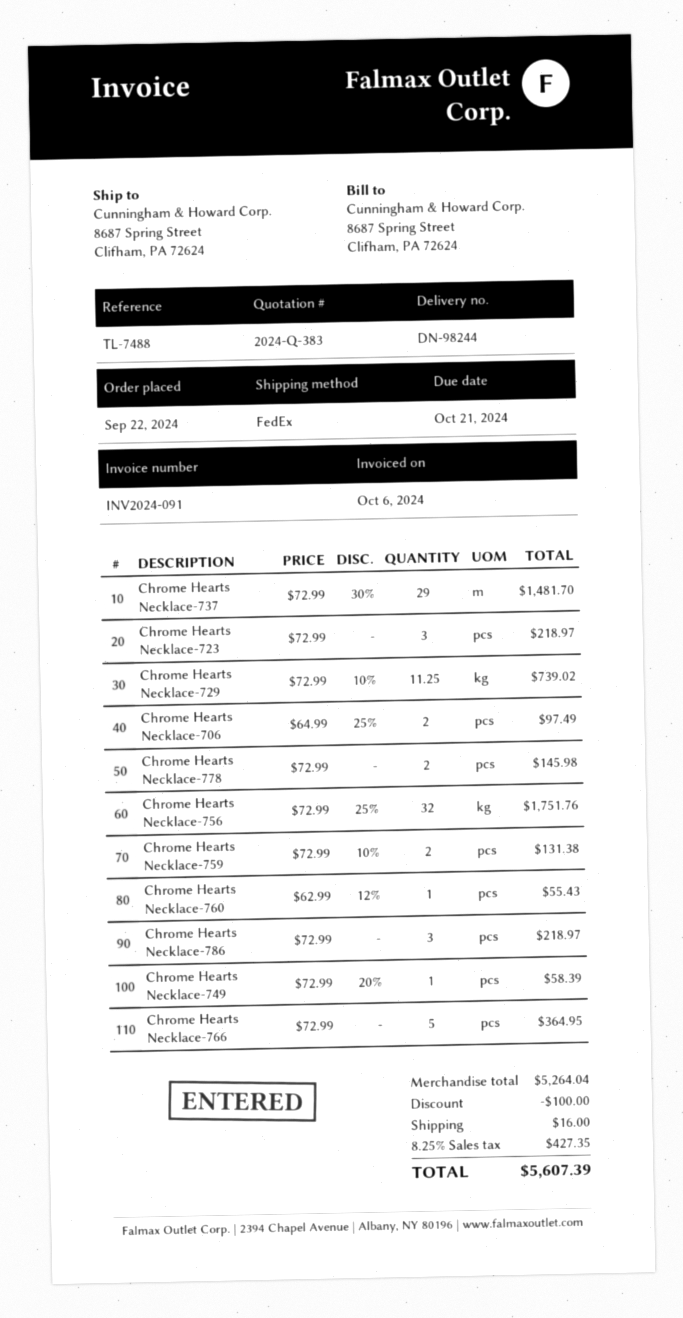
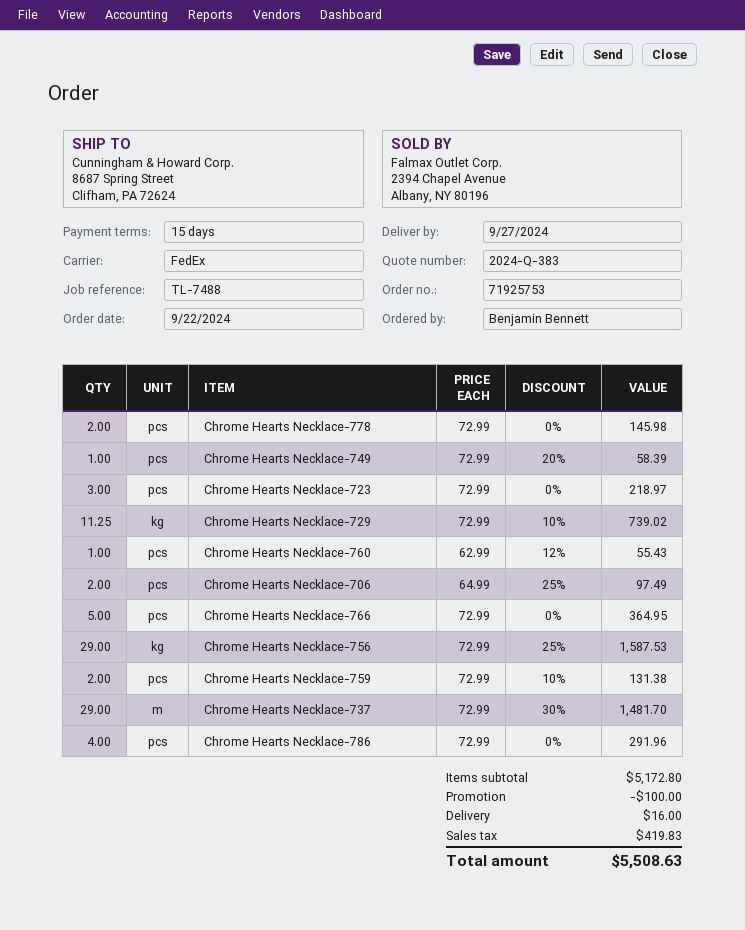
Chrome Hearts Necklace-756: 32 x 72.99 - 25% = 1751.76 -> 29 x 72.99 - 25% = 1587.53
Chrome Hearts Necklace-786: 3 x 72.99 = 218.97 -> 4 x 72.99 = 291.96
subtotal: 5264.04 -> 5172.80
tax: 427.35 -> 419.83
total: 5607.39 -> 5508.63

